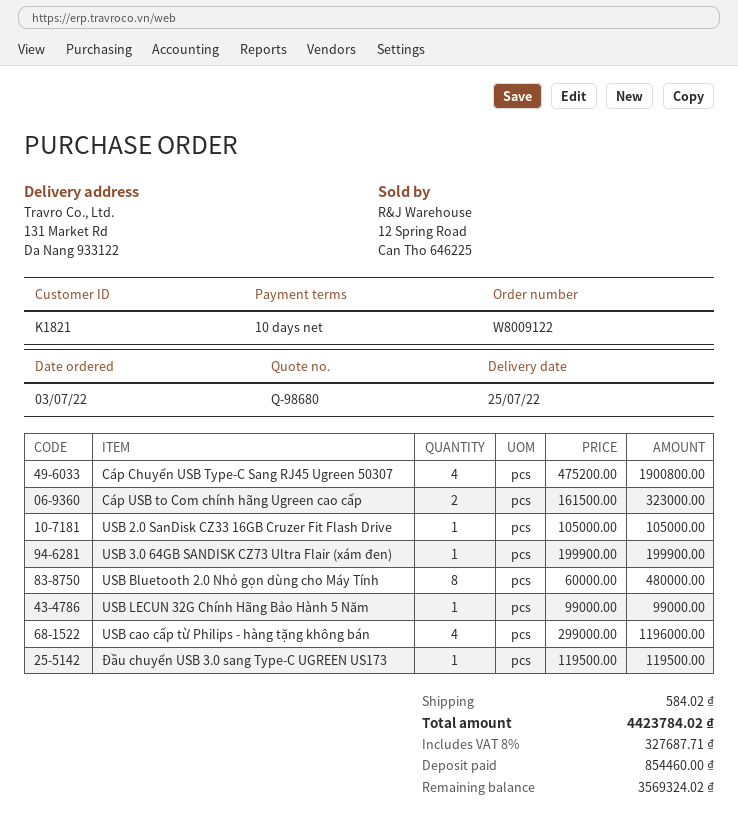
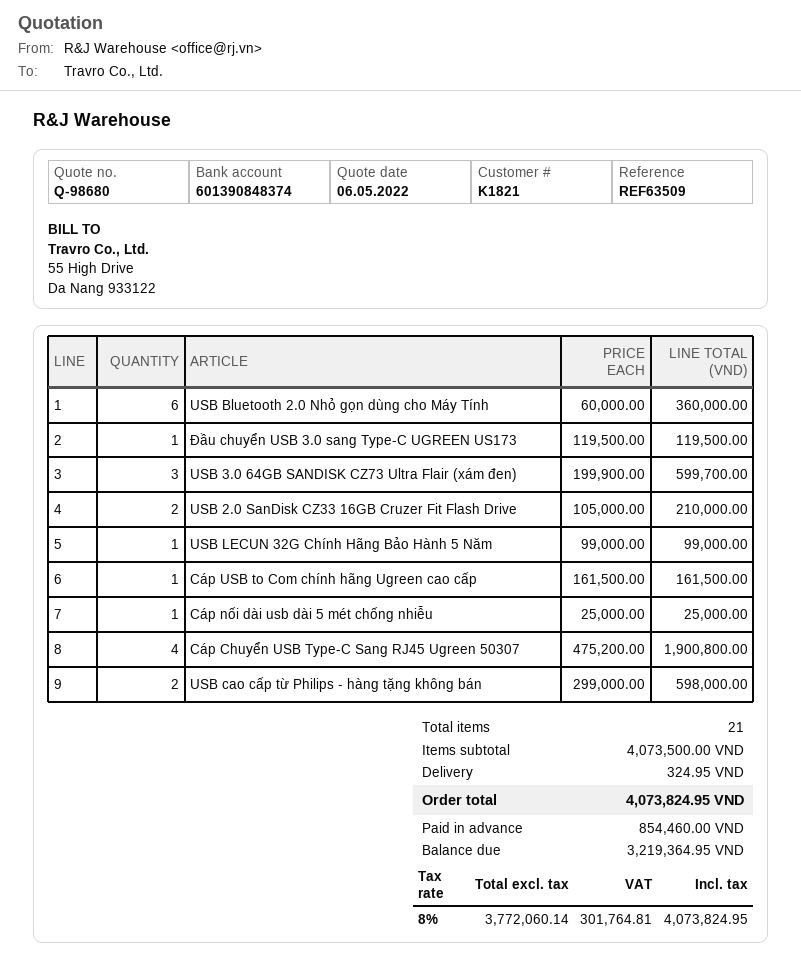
Cáp USB to Com chính hãng Ugreen cao cấp: 2 x 161500.00 = 323000.00 -> 1 x 161500.00 = 161500.00
USB 2.0 SanDisk CZ33 16GB Cruzer Fit Flash Drive: 1 x 105000.00 = 105000.00 -> 2 x 105000.00 = 210000.00
USB 3.0 64GB SANDISK CZ73 Ultra Flair (xám đen): 1 x 199900.00 = 199900.00 -> 3 x 199900.00 = 599700.00
USB Bluetooth 2.0 Nhỏ gọn dùng cho Máy Tính: 8 x 60000.00 = 480000.00 -> 6 x 60000.00 = 360000.00
USB cao cấp từ Philips - hàng tặng không bán: 4 x 299000.00 = 1196000.00 -> 2 x 299000.00 = 598000.00
Cáp nối dài usb dài 5 mét chống nhiễu: none -> 1 x 25000.00 = 25000.00
shipping: 584.02 -> 324.95
tax: 8% = 327687.71 -> 8% = 301764.81
total: 4423784.02 -> 4073824.95
balance: 3569324.02 -> 3219364.95

